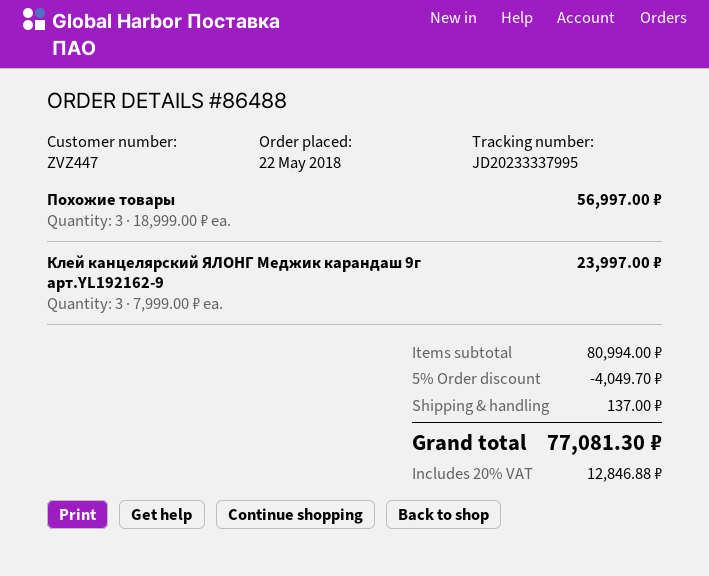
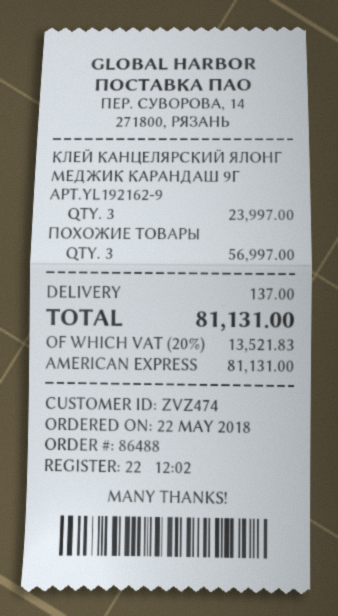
customer number: ZVZ447 -> ZVZ474
discount: 5% = 4049.70 -> none
tax: 20% = 12846.88 -> 20% = 13521.83
total: 77081.30 -> 81131.00

